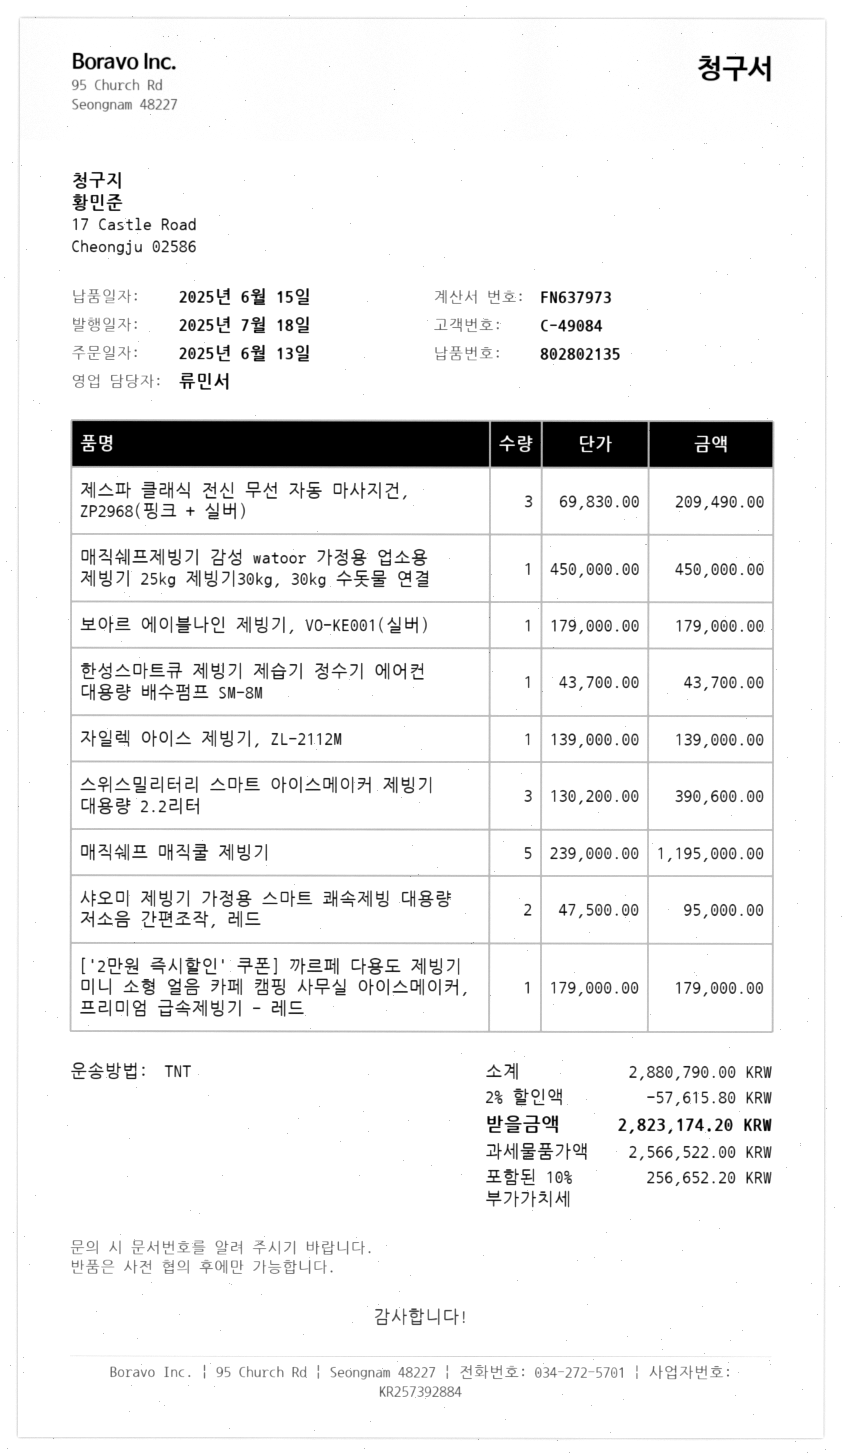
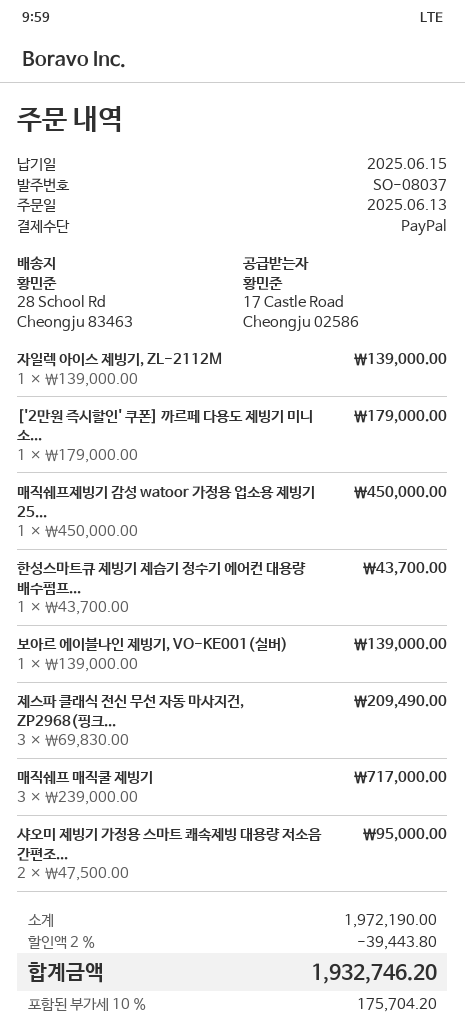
보아르 에이블나인 제빙기, VO-KE001(실버): 1 x 179000.00 = 179000.00 -> 1 x 139000.00 = 139000.00
스위스밀리터리 스마트 아이스메이커 제빙기 대용량 2.2리터: 3 x 130200.00 = 390600.00 -> none
매직쉐프 매직쿨 제빙기: 5 x 239000.00 = 1195000.00 -> 3 x 239000.00 = 717000.00
subtotal: 2880790.00 -> 1972190.00
discount: 2% = 57615.80 -> 2% = 39443.80
tax: 10% = 256652.20 -> 10% = 175704.20
total: 2823174.20 -> 1932746.20

